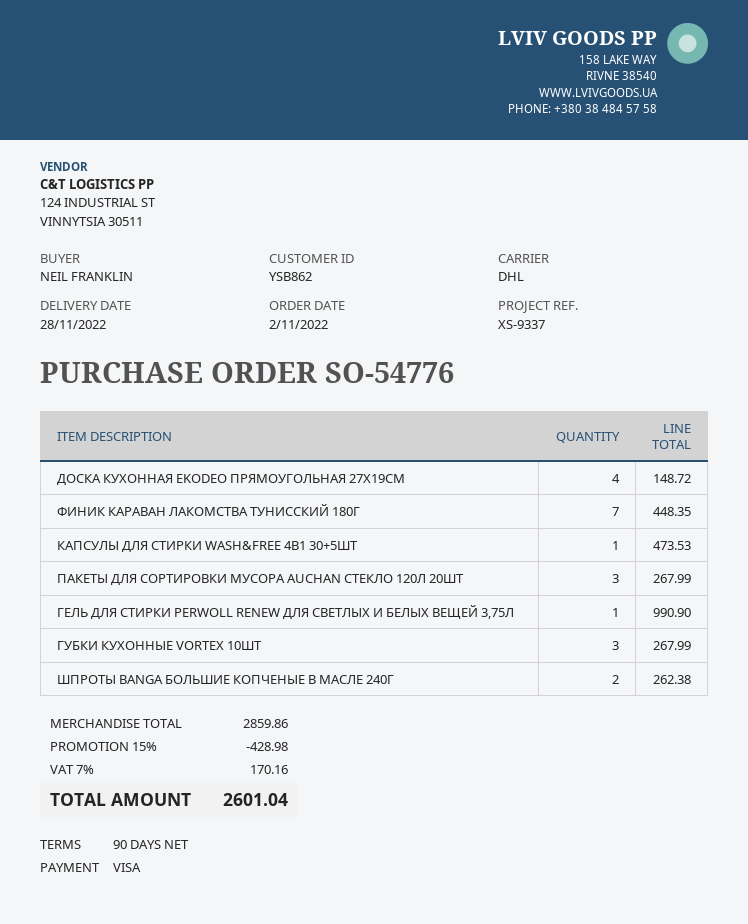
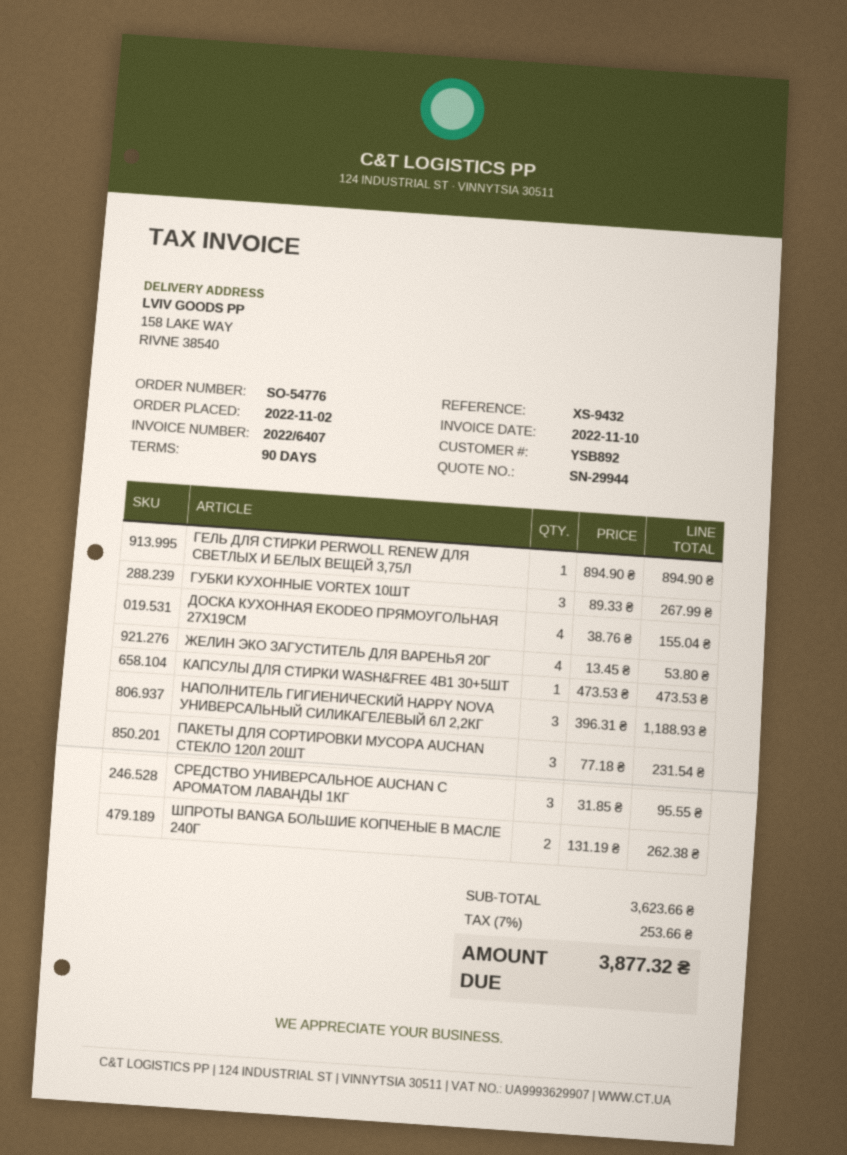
customer number: YSB862 -> YSB892
reference: XS-9337 -> XS-9432
ДОСКА КУХОННАЯ EKODEO ПРЯМОУГОЛЬНАЯ 27Х19СМ: 4 for 148.72 -> 4 for 155.04
ФИНИК КАРАВАН ЛАКОМСТВА ТУНИССКИЙ 180Г: 7 for 448.35 -> none
ПАКЕТЫ ДЛЯ СОРТИРОВКИ МУСОРА AUCHAN СТЕКЛО 120Л 20ШТ: 3 for 267.99 -> 3 for 231.54
ГЕЛЬ ДЛЯ СТИРКИ PERWOLL RENEW ДЛЯ СВЕТЛЫХ И БЕЛЫХ ВЕЩЕЙ 3,75Л: 1 for 990.90 -> 1 for 894.90
ЖЕЛИН ЭКО ЗАГУСТИТЕЛЬ ДЛЯ ВАРЕНЬЯ 20Г: none -> 4 for 53.80
НАПОЛНИТЕЛЬ ГИГИЕНИЧЕСКИЙ HAPPY NOVA УНИВЕРСАЛЬНЫЙ СИЛИКАГЕЛЕВЫЙ 6Л 2,2КГ: none -> 3 for 1188.93
СРЕДСТВО УНИВЕРСАЛЬНОЕ AUCHAN С АРОМАТОМ ЛАВАНДЫ 1КГ: none -> 3 for 95.55
subtotal: 2859.86 -> 3623.66
discount: 15% = 428.98 -> none
tax: 7% = 170.16 -> 7% = 253.66
total: 2601.04 -> 3877.32

